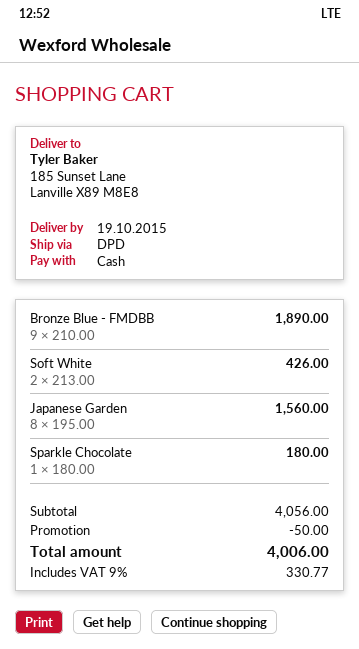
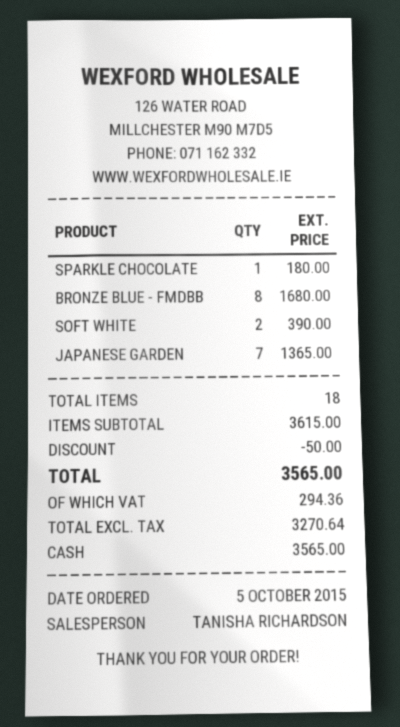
Bronze Blue - FMDBB: 9 for 1890.00 -> 8 for 1680.00
Soft White: 2 for 426.00 -> 2 for 390.00
Japanese Garden: 8 for 1560.00 -> 7 for 1365.00
subtotal: 4056.00 -> 3615.00
tax: 330.77 -> 294.36
total: 4006.00 -> 3565.00

